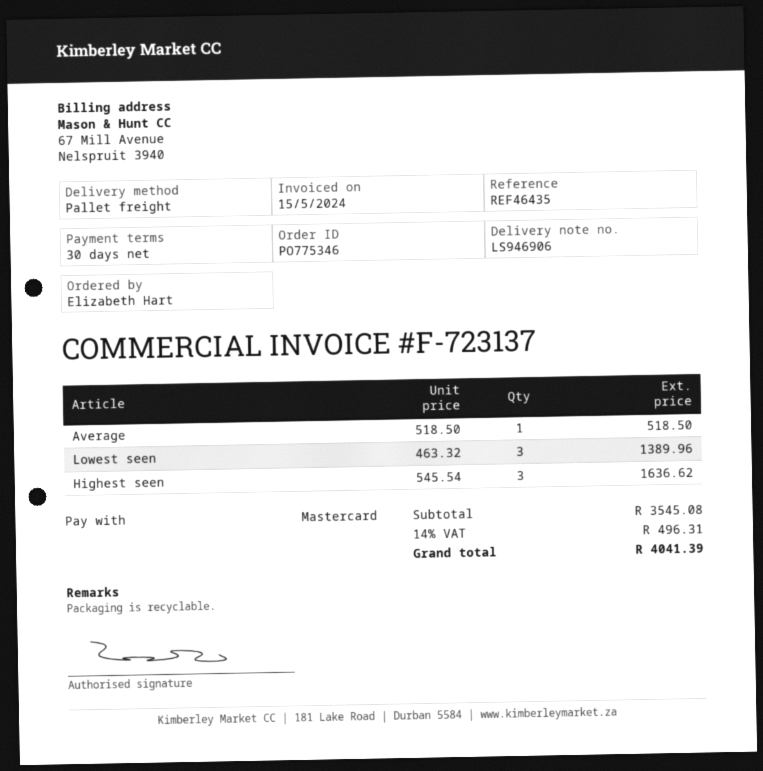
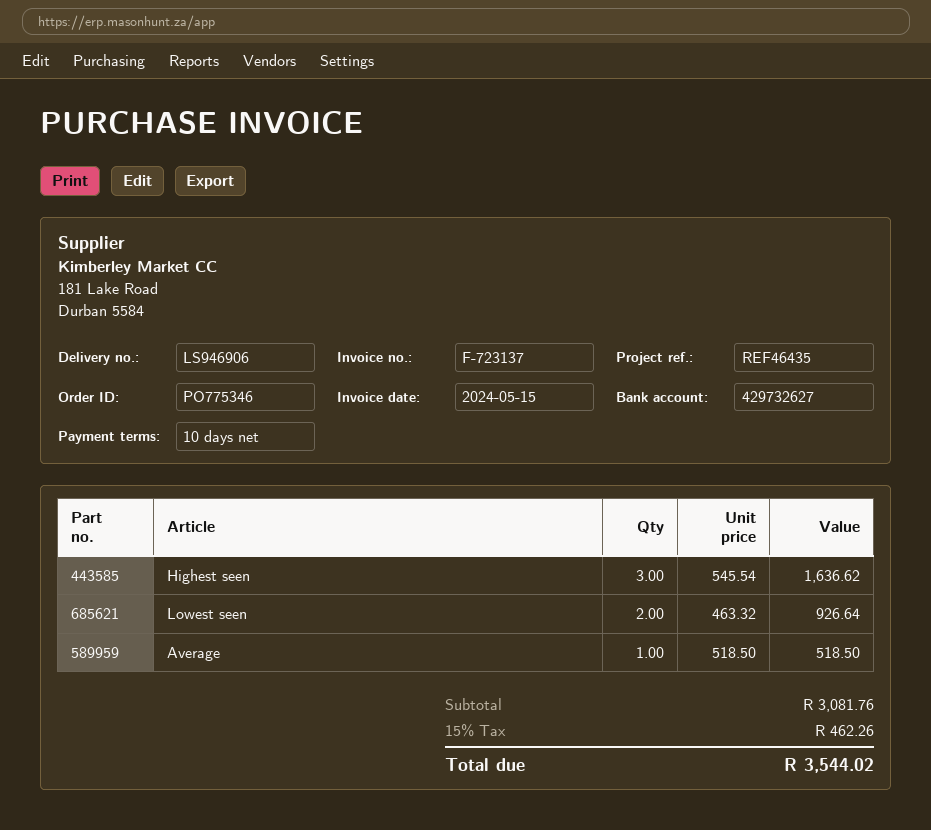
payment terms: 30 days -> 10 days
Lowest seen: 3 x 463.32 = 1389.96 -> 2 x 463.32 = 926.64
subtotal: 3545.08 -> 3081.76
tax: 14% = 496.31 -> 15% = 462.26
total: 4041.39 -> 3544.02

